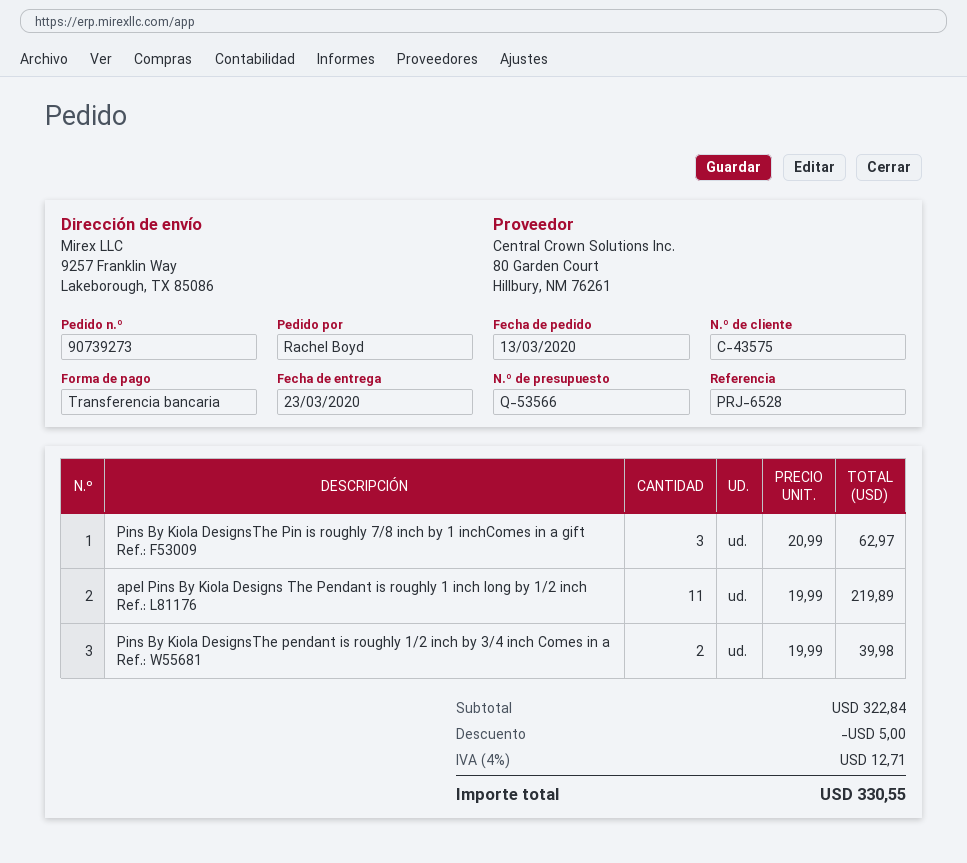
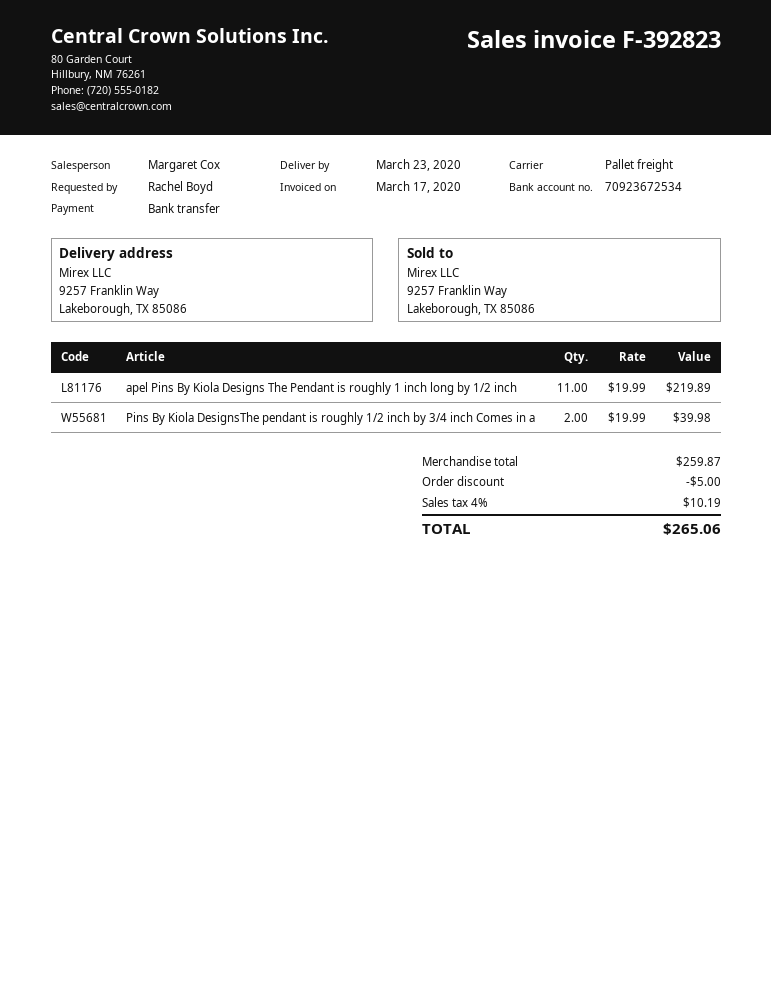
Pins By Kiola DesignsThe Pin is roughly 7/8 inch by 1 inchComes in a gift: 3 x 20.99 = 62.97 -> none
subtotal: 322.84 -> 259.87
tax: 4% = 12.71 -> 4% = 10.19
total: 330.55 -> 265.06

